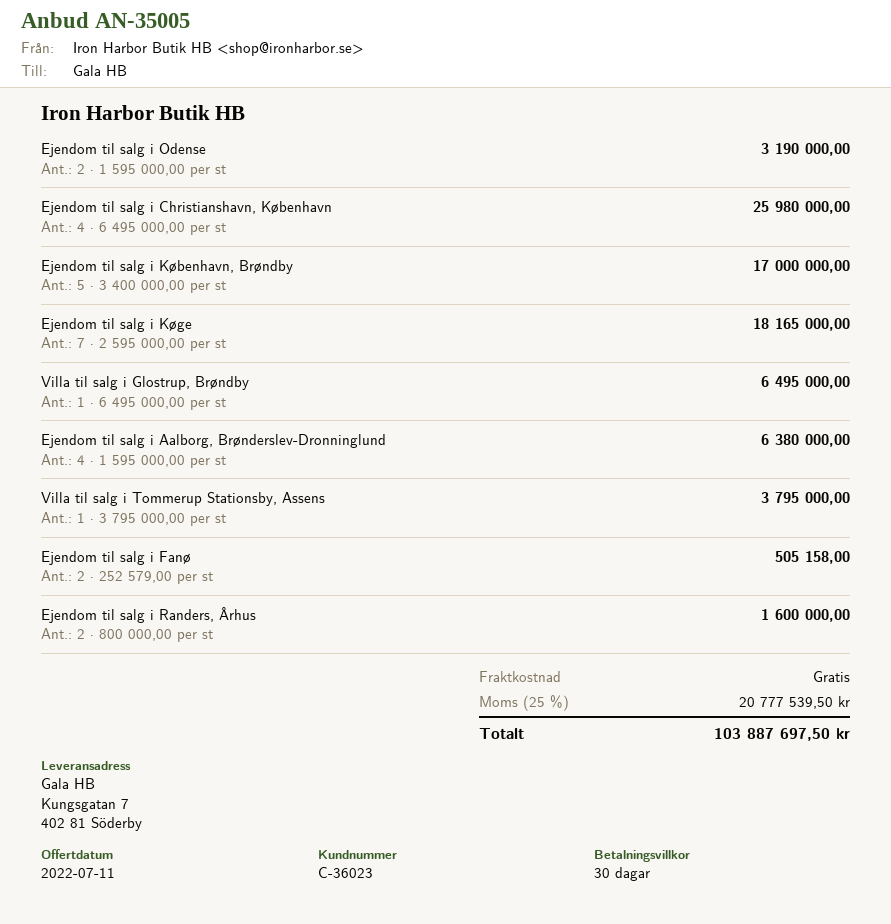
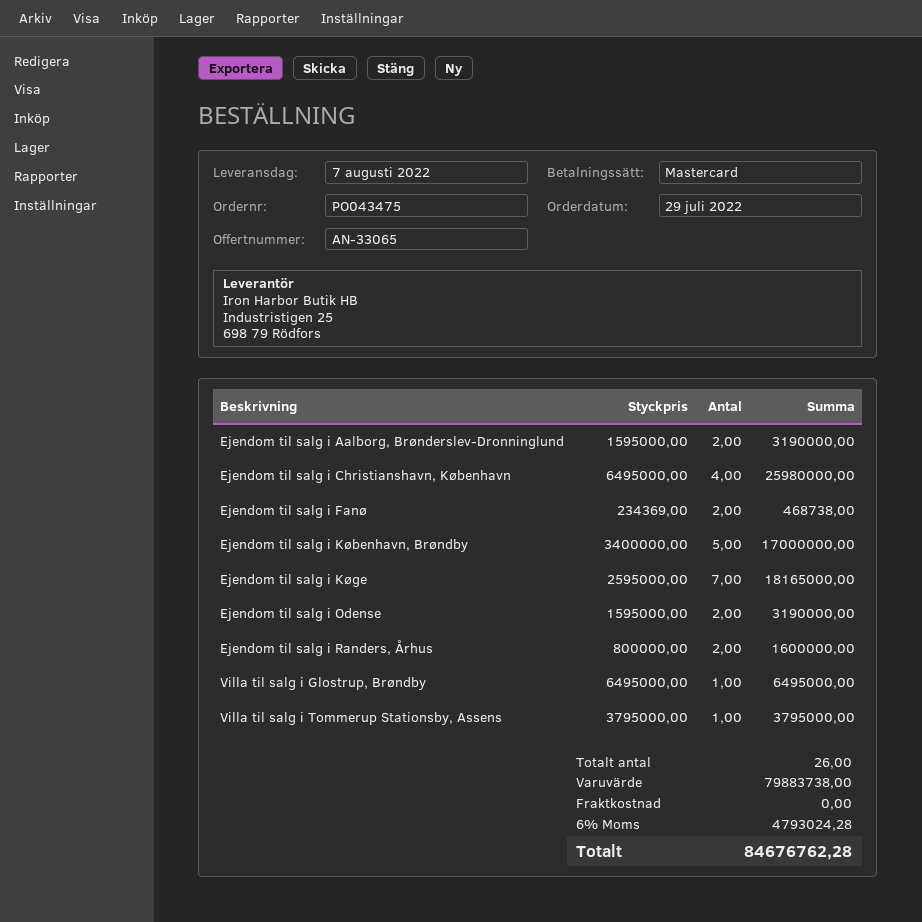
quote number: AN-35005 -> AN-33065
Ejendom til salg i Aalborg, Brønderslev-Dronninglund: 4 x 1595000.00 = 6380000.00 -> 2 x 1595000.00 = 3190000.00
Ejendom til salg i Fanø: 2 x 252579.00 = 505158.00 -> 2 x 234369.00 = 468738.00
tax: 25% = 20777539.50 -> 6% = 4793024.28
total: 103887697.50 -> 84676762.28

